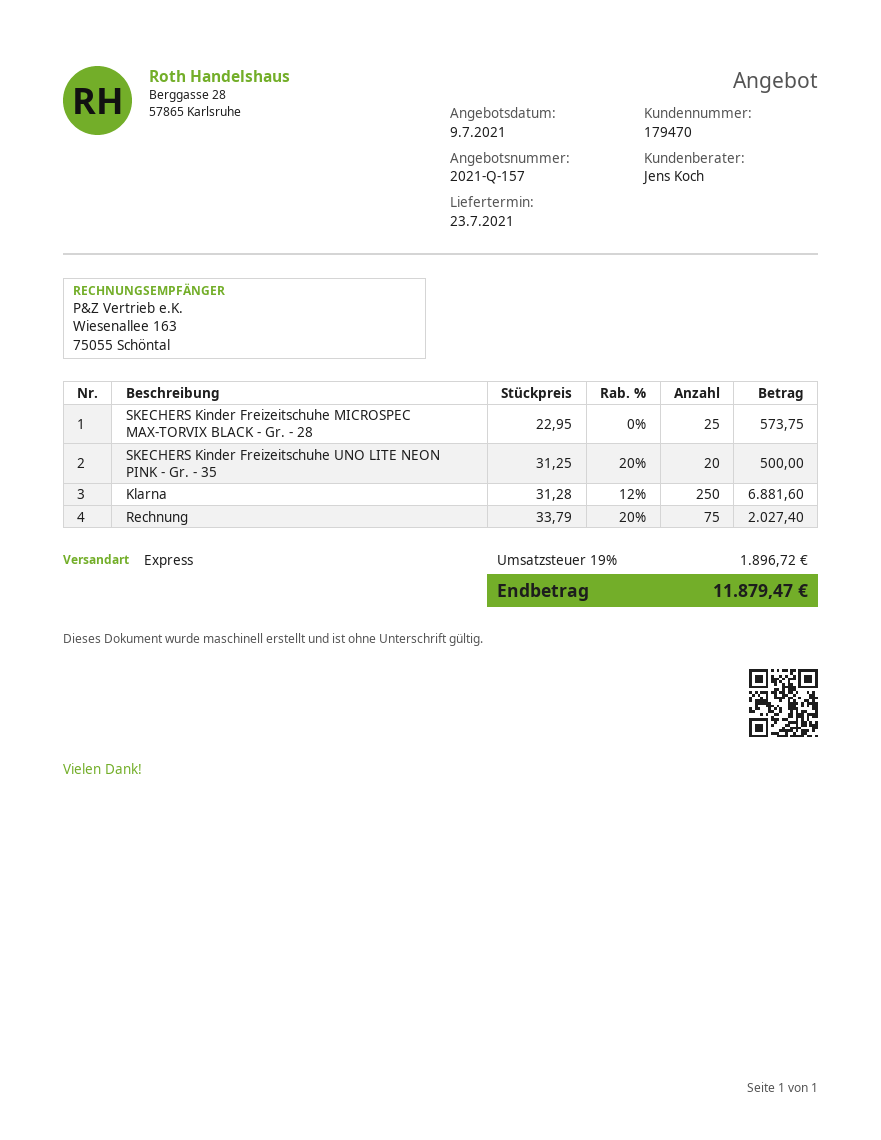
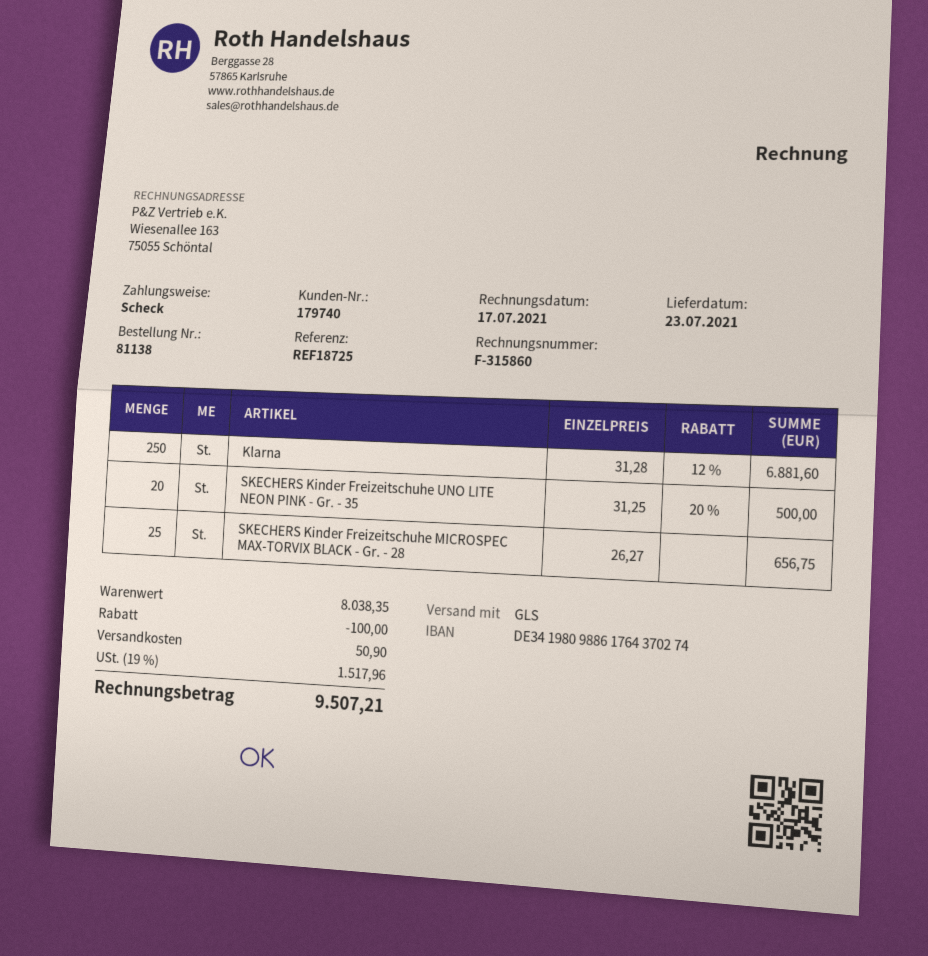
customer number: 179470 -> 179740
shipping method: express -> GLS
SKECHERS Kinder Freizeitschuhe MICROSPEC MAX-TORVIX BLACK - Gr. - 28: 25 x 22.95 = 573.75 -> 25 x 26.27 = 656.75
Rechnung: 75 x 33.79 - 20% = 2027.40 -> none
discount: none -> 100.00
shipping: none -> 50.90
tax: 19% = 1896.72 -> 19% = 1517.96
total: 11879.47 -> 9507.21

